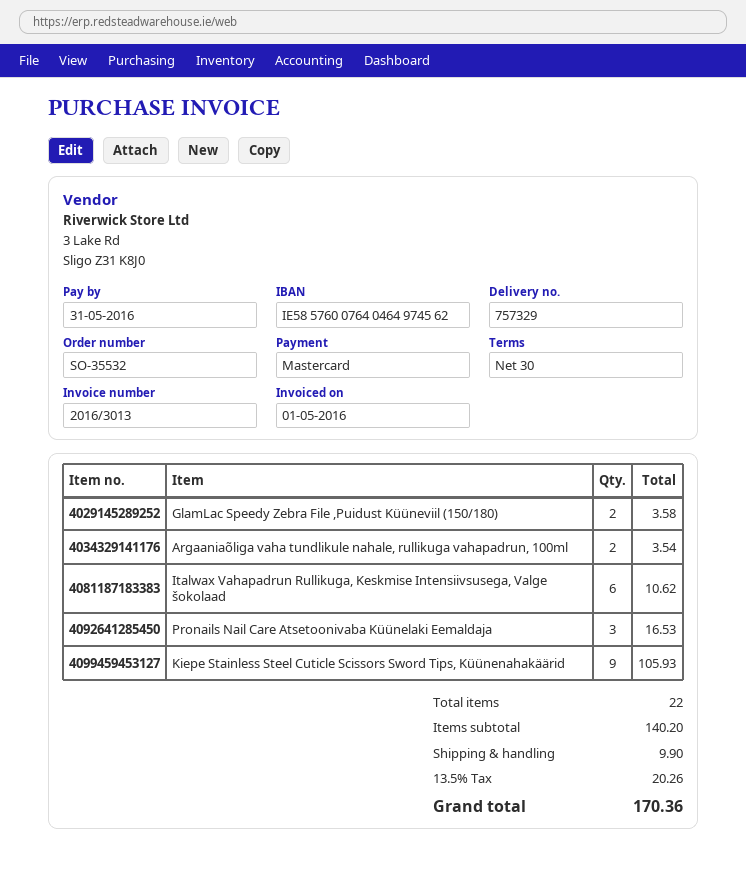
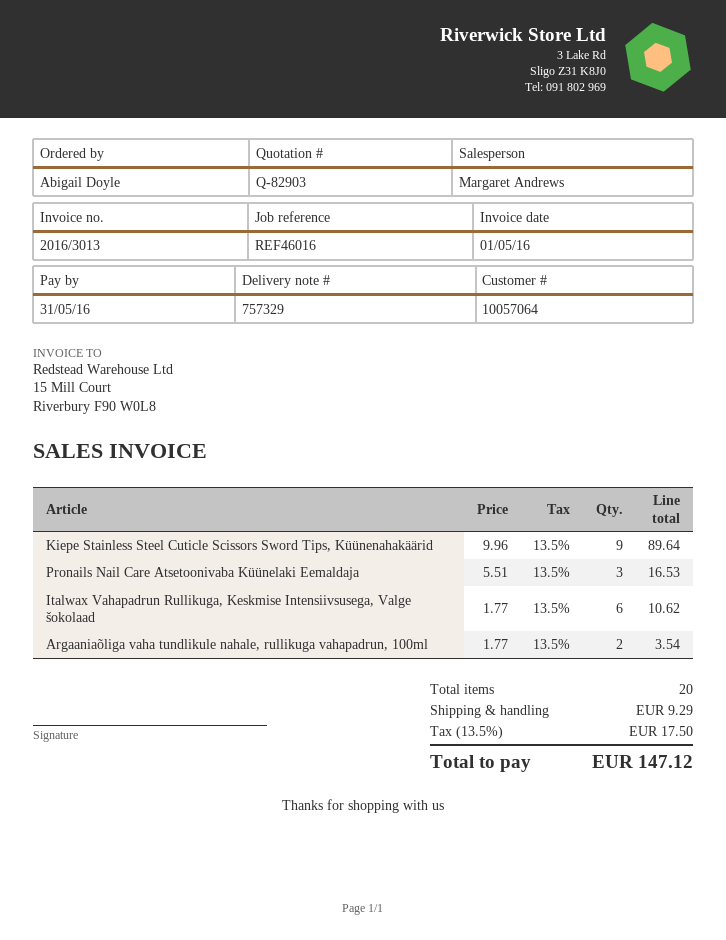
GlamLac Speedy Zebra File ,Puidust Küüneviil (150/180): 2 for 3.58 -> none
Kiepe Stainless Steel Cuticle Scissors Sword Tips, Küünenahakäärid: 9 for 105.93 -> 9 for 89.64
total quantity: 22 -> 20
shipping: 9.90 -> 9.29
tax: 13.5% = 20.26 -> 13.5% = 17.50
total: 170.36 -> 147.12

